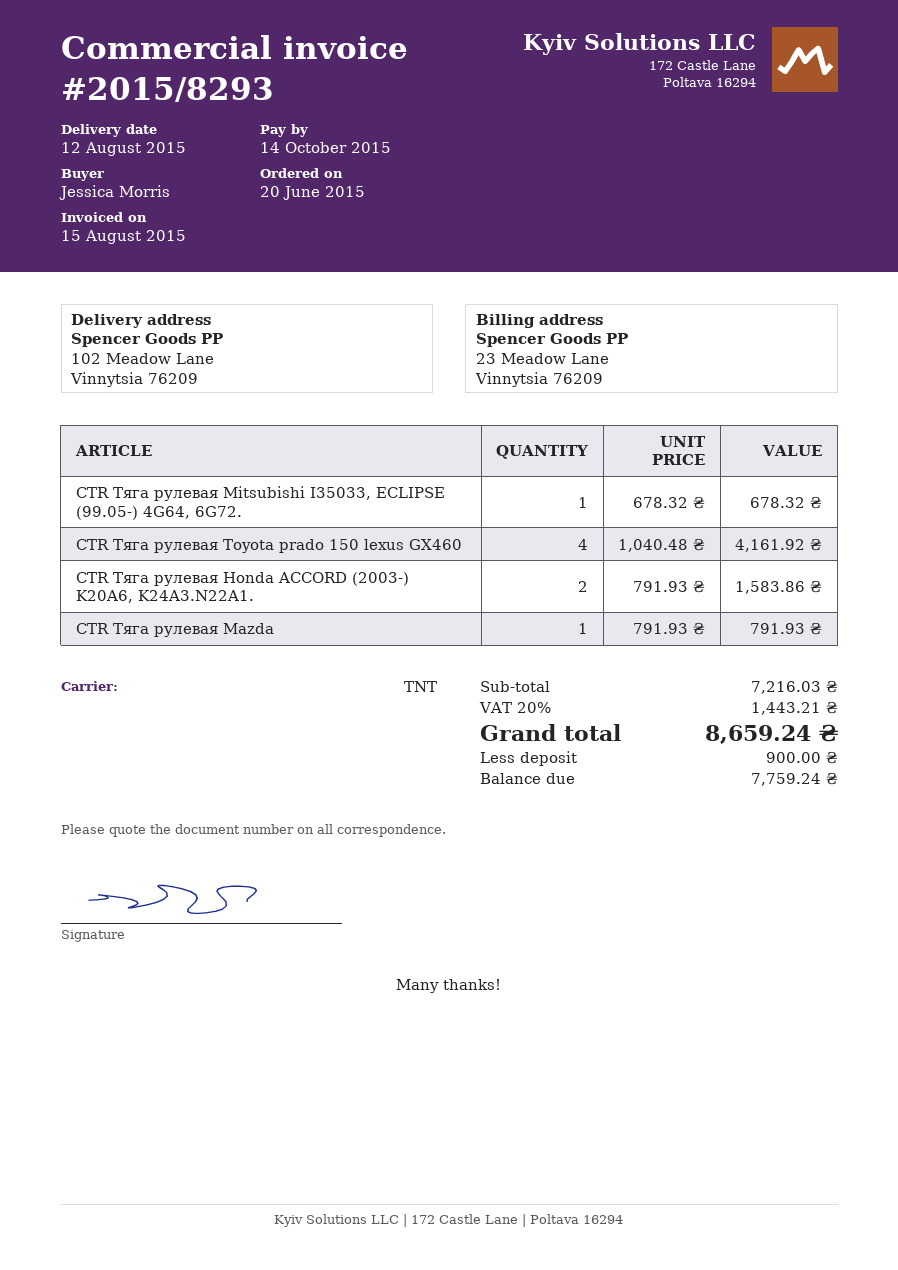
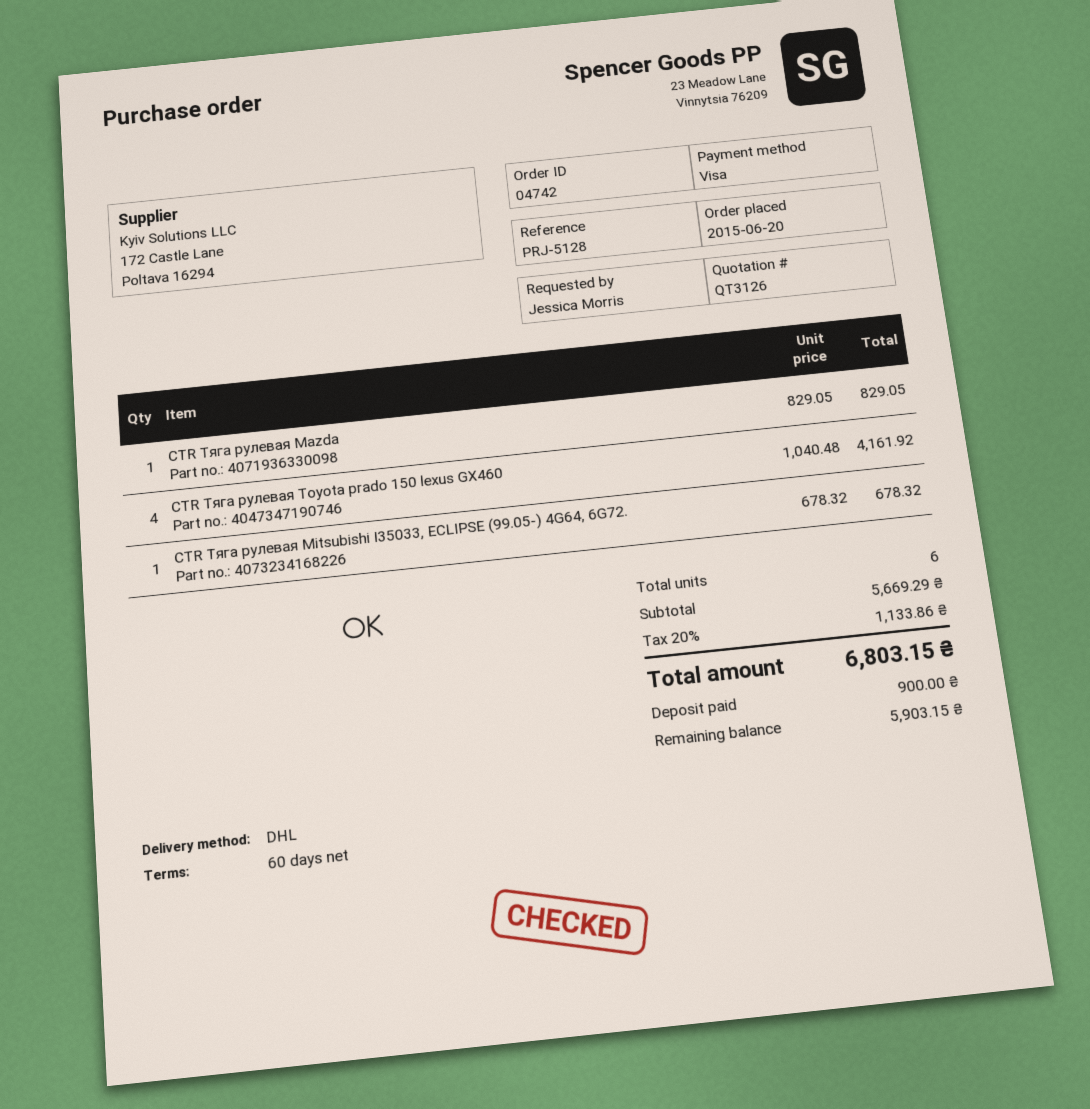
shipping method: TNT -> DHL
CTR Тяга рулевая Honda ACCORD (2003-) K20A6, K24A3.N22A1.: 2 x 791.93 = 1583.86 -> none
CTR Тяга рулевая Mazda: 1 x 791.93 = 791.93 -> 1 x 829.05 = 829.05
subtotal: 7216.03 -> 5669.29
tax: 20% = 1443.21 -> 20% = 1133.86
total: 8659.24 -> 6803.15
balance: 7759.24 -> 5903.15

